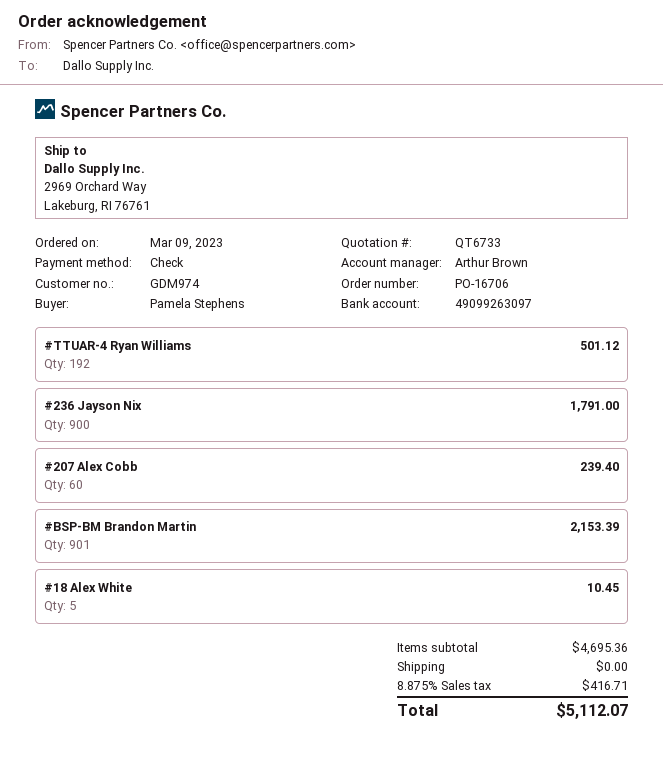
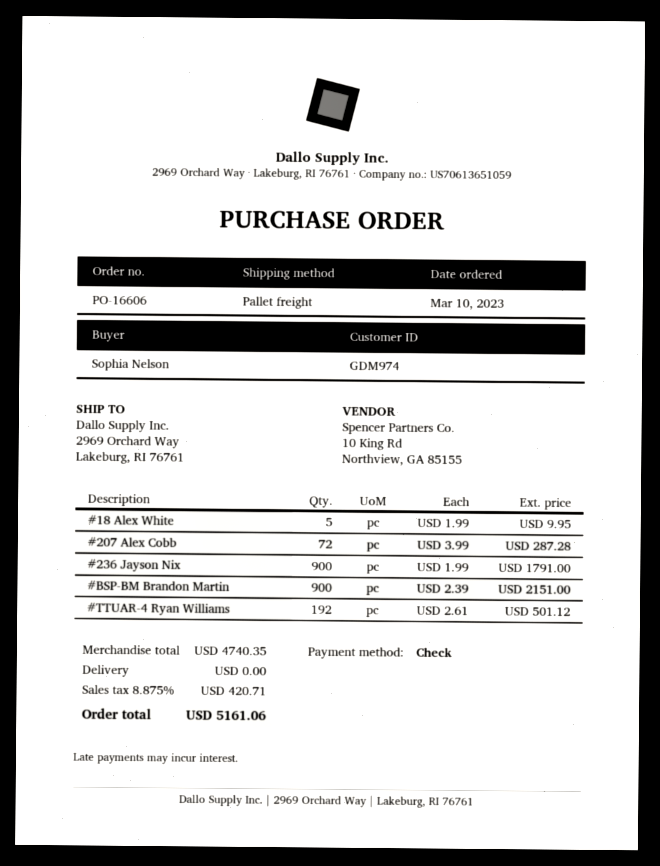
order number: PO-16706 -> PO-16606
order date: 2023-03-09 -> 2023-03-10
ordered by: Pamela Stephens -> Sophia Nelson
#207 Alex Cobb: 60 for 239.40 -> 72 for 287.28
#BSP-BM Brandon Martin: 901 for 2153.39 -> 900 for 2151.00
#18 Alex White: 5 for 10.45 -> 5 for 9.95
subtotal: 4695.36 -> 4740.35
tax: 8.875% = 416.71 -> 8.875% = 420.71
total: 5112.07 -> 5161.06

